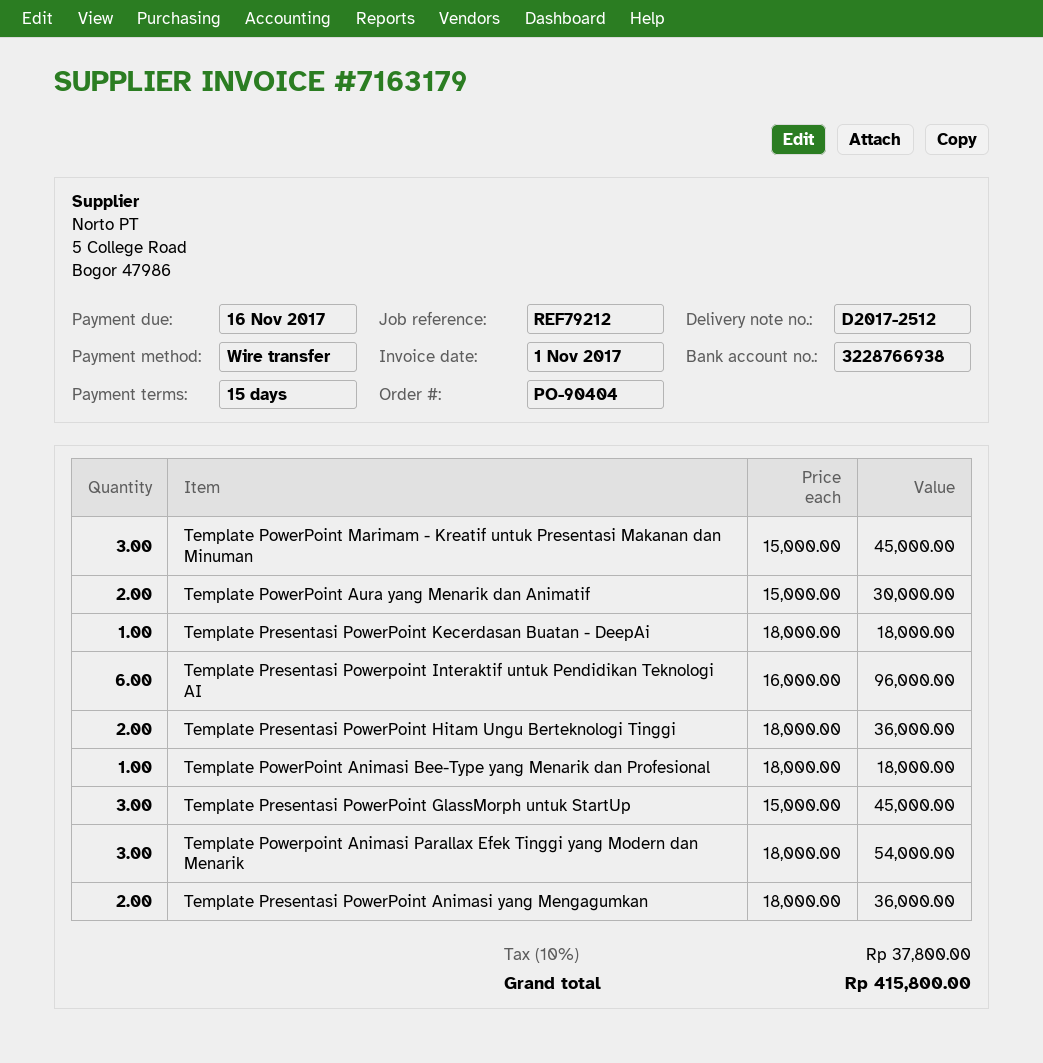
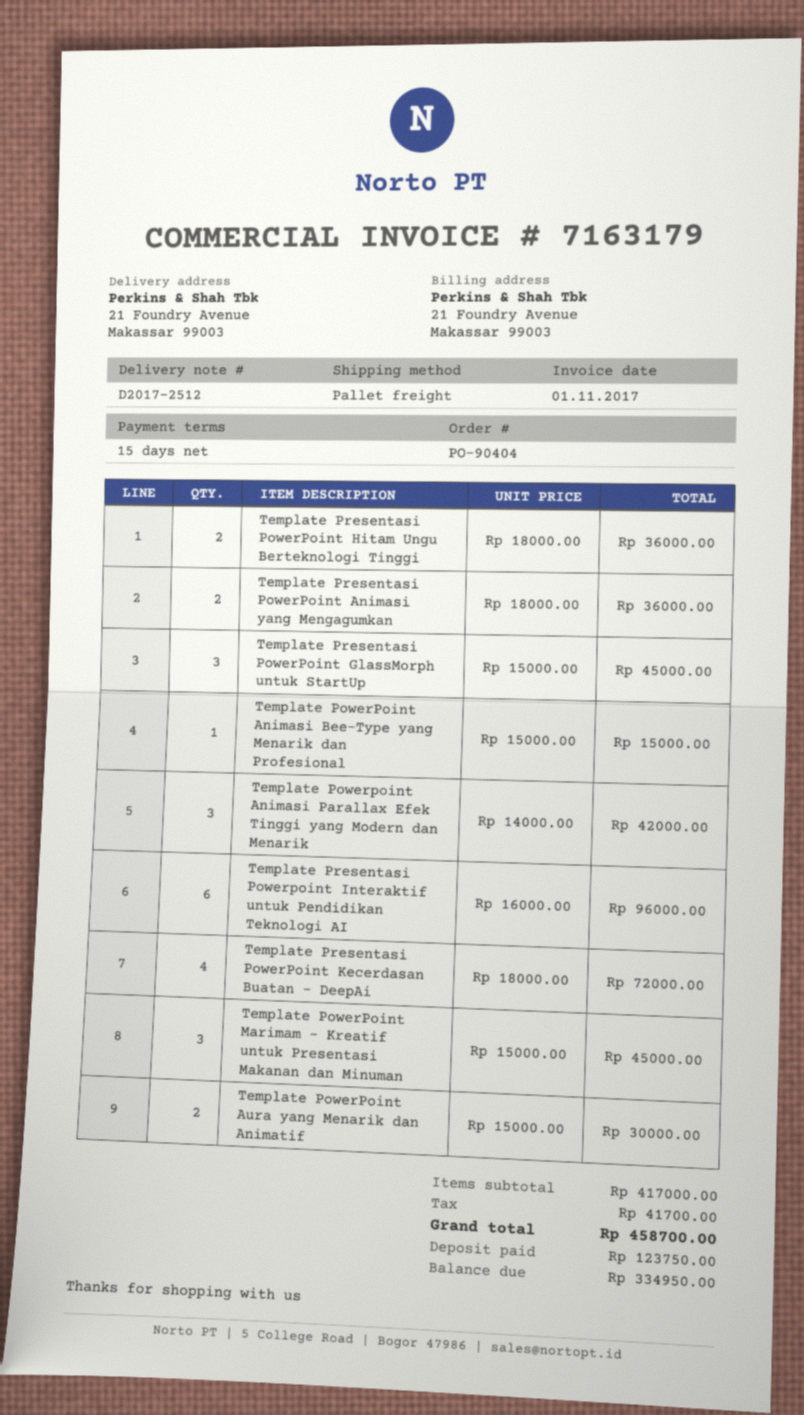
Template Presentasi PowerPoint Kecerdasan Buatan - DeepAi: 1 x 18000.00 = 18000.00 -> 4 x 18000.00 = 72000.00
Template PowerPoint Animasi Bee-Type yang Menarik dan Profesional: 1 x 18000.00 = 18000.00 -> 1 x 15000.00 = 15000.00
Template Powerpoint Animasi Parallax Efek Tinggi yang Modern dan Menarik: 3 x 18000.00 = 54000.00 -> 3 x 14000.00 = 42000.00
tax: 37800.00 -> 41700.00
total: 415800.00 -> 458700.00

